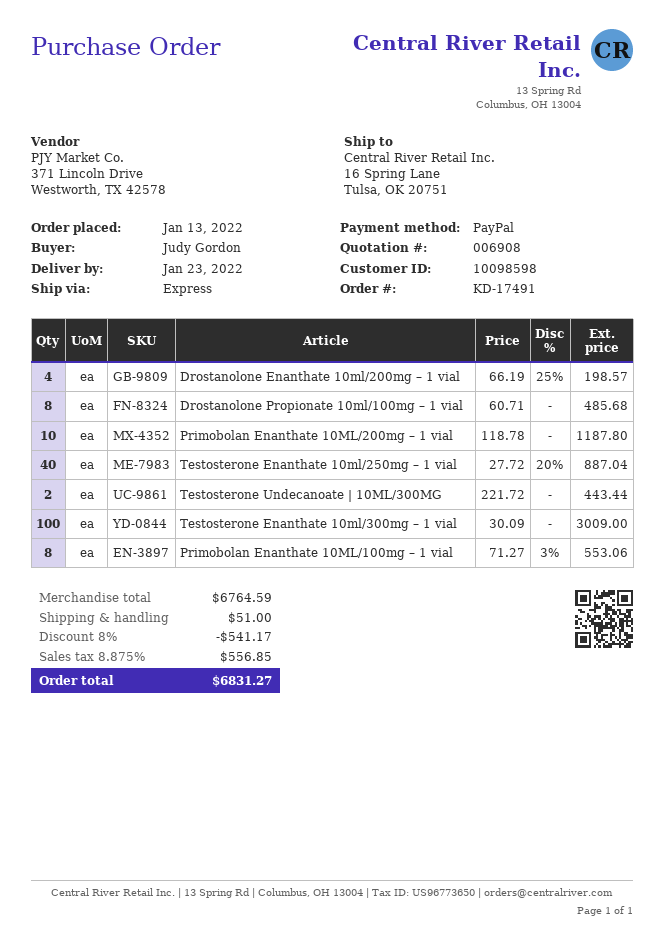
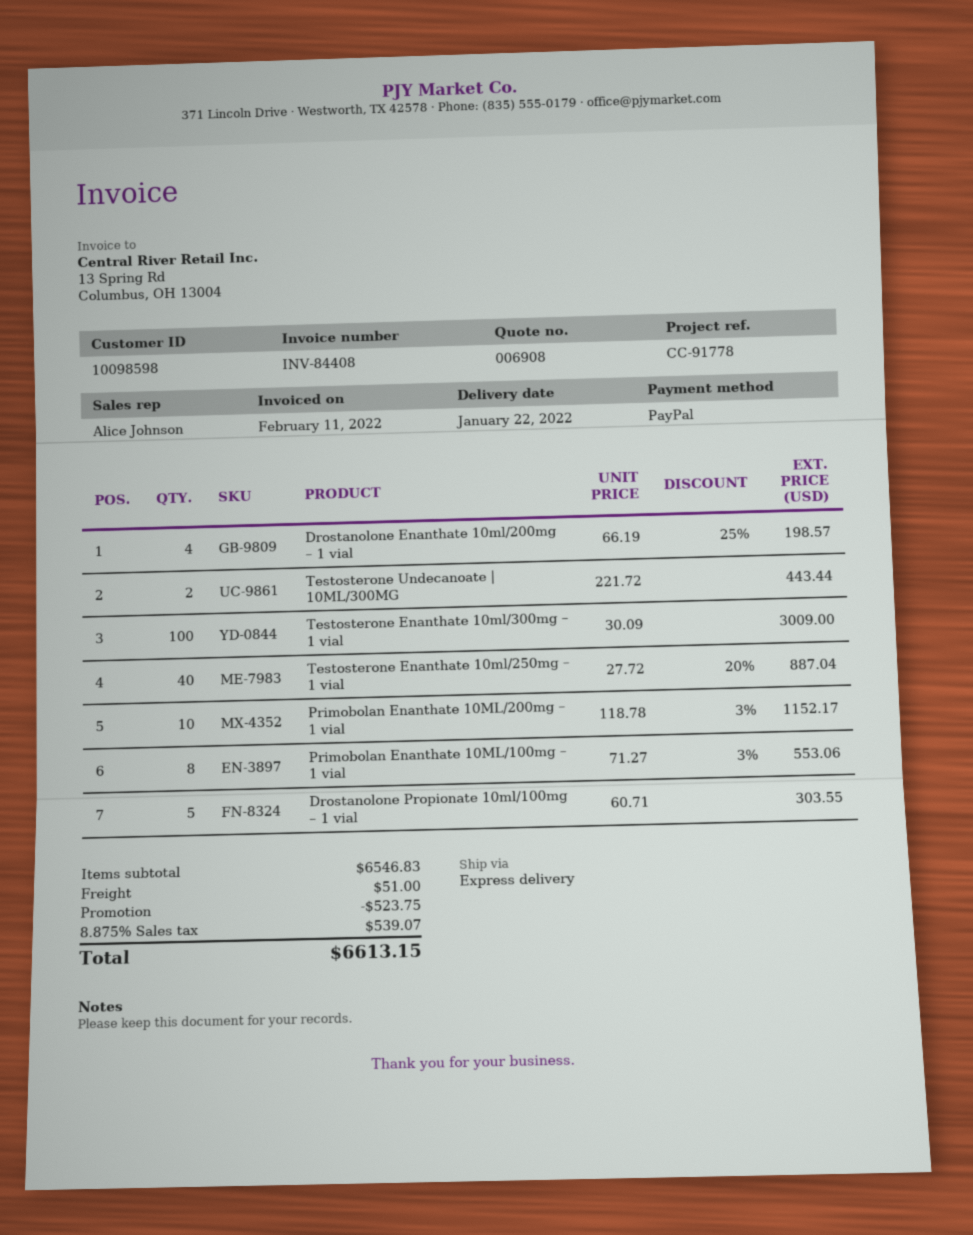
delivery date: 2022-01-23 -> 2022-01-22
Drostanolone Propionate 10ml/100mg – 1 vial: 8 x 60.71 = 485.68 -> 5 x 60.71 = 303.55
Primobolan Enanthate 10ML/200mg – 1 vial: 10 x 118.78 = 1187.80 -> 10 x 118.78 - 3% = 1152.17
subtotal: 6764.59 -> 6546.83
discount: 541.17 -> 523.75
tax: 8.875% = 556.85 -> 8.875% = 539.07
total: 6831.27 -> 6613.15

